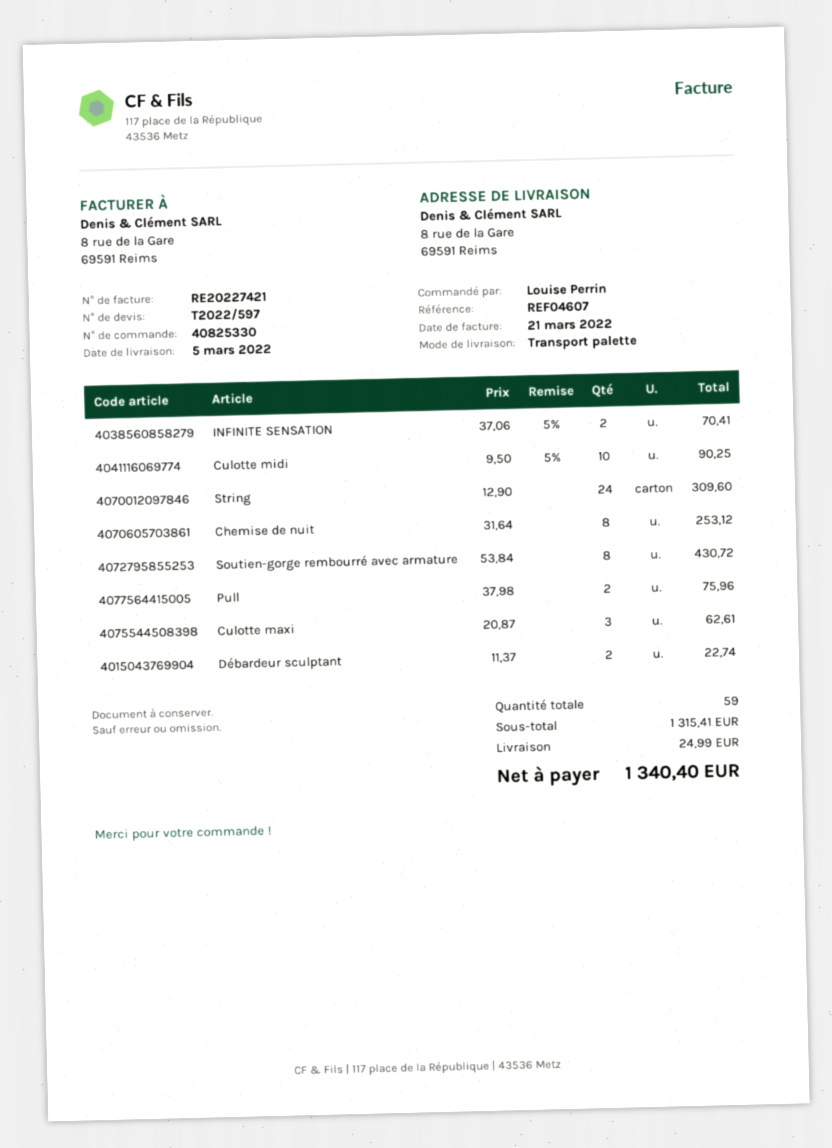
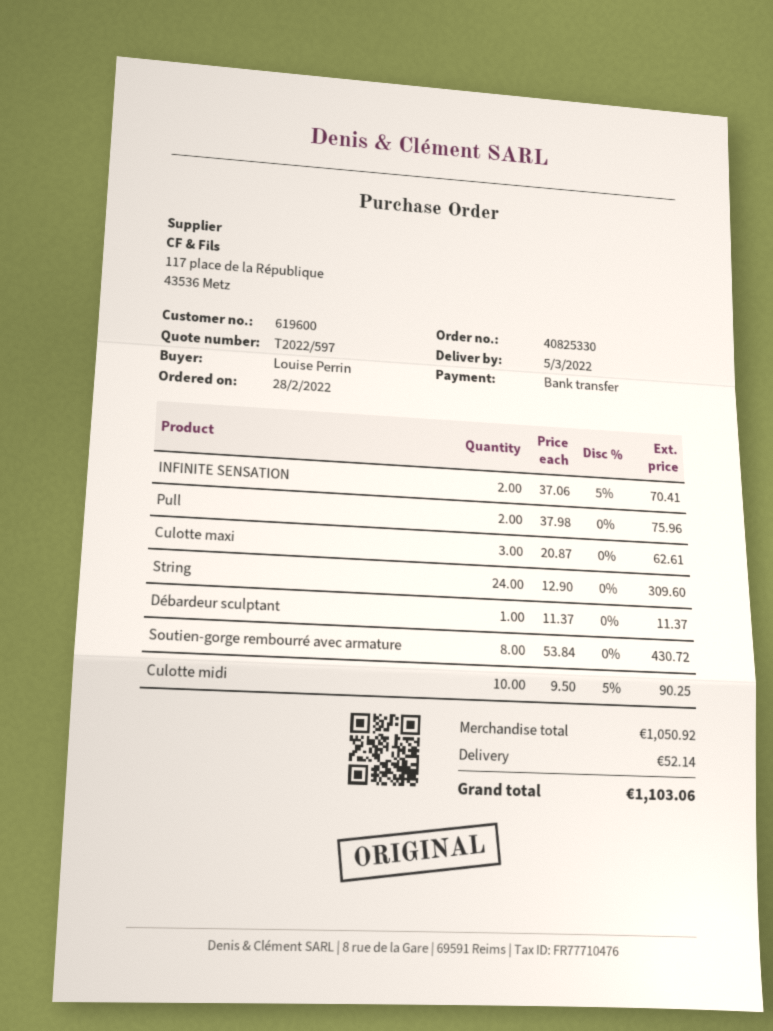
Chemise de nuit: 8 x 31.64 = 253.12 -> none
Débardeur sculptant: 2 x 11.37 = 22.74 -> 1 x 11.37 = 11.37
subtotal: 1315.41 -> 1050.92
shipping: 24.99 -> 52.14
total: 1340.40 -> 1103.06

